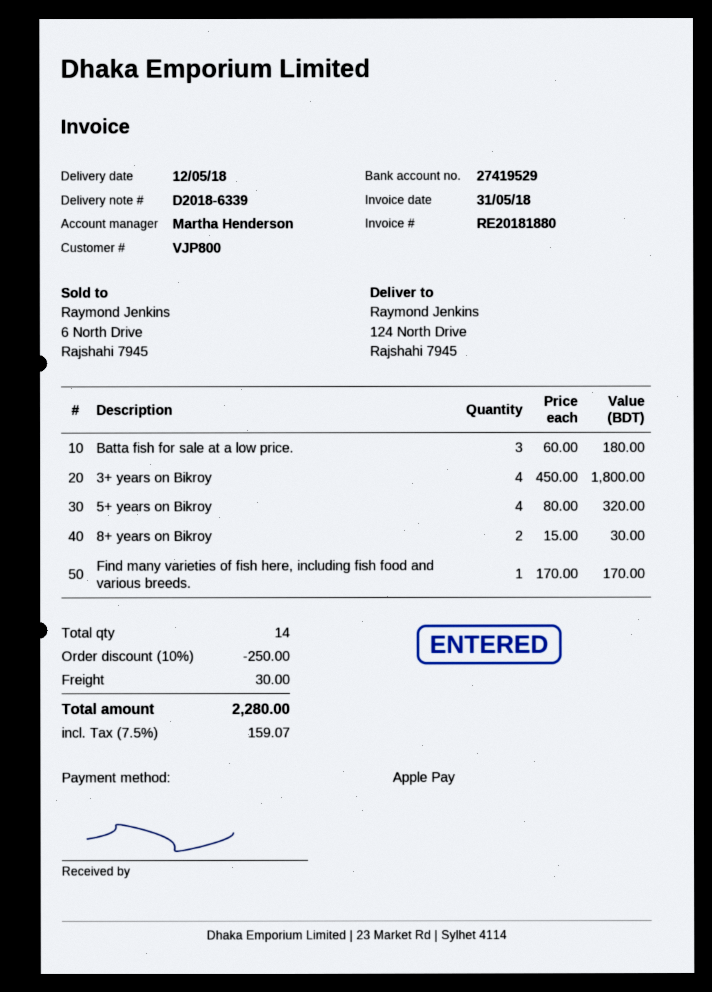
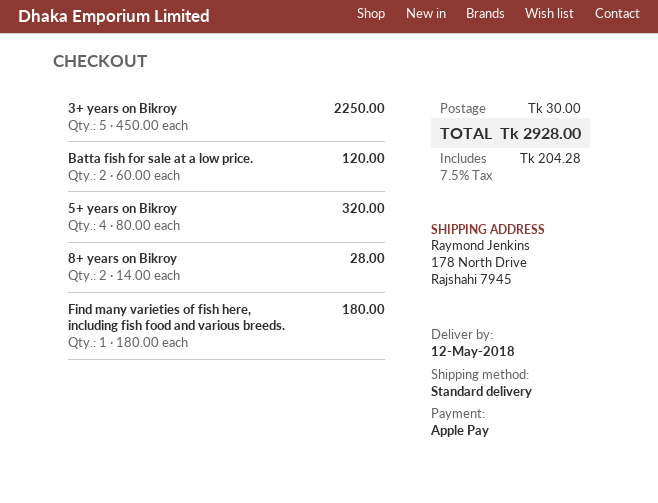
ship to: 124 North Drive, Rajshahi 7945 -> 178 North Drive, Rajshahi 7945
Batta fish for sale at a low price.: 3 x 60.00 = 180.00 -> 2 x 60.00 = 120.00
3+ years on Bikroy: 4 x 450.00 = 1800.00 -> 5 x 450.00 = 2250.00
8+ years on Bikroy: 2 x 15.00 = 30.00 -> 2 x 14.00 = 28.00
Find many varieties of fish here, including fish food and various breeds.: 1 x 170.00 = 170.00 -> 1 x 180.00 = 180.00
discount: 10% = 250.00 -> none
tax: 7.5% = 159.07 -> 7.5% = 204.28
total: 2280.00 -> 2928.00

